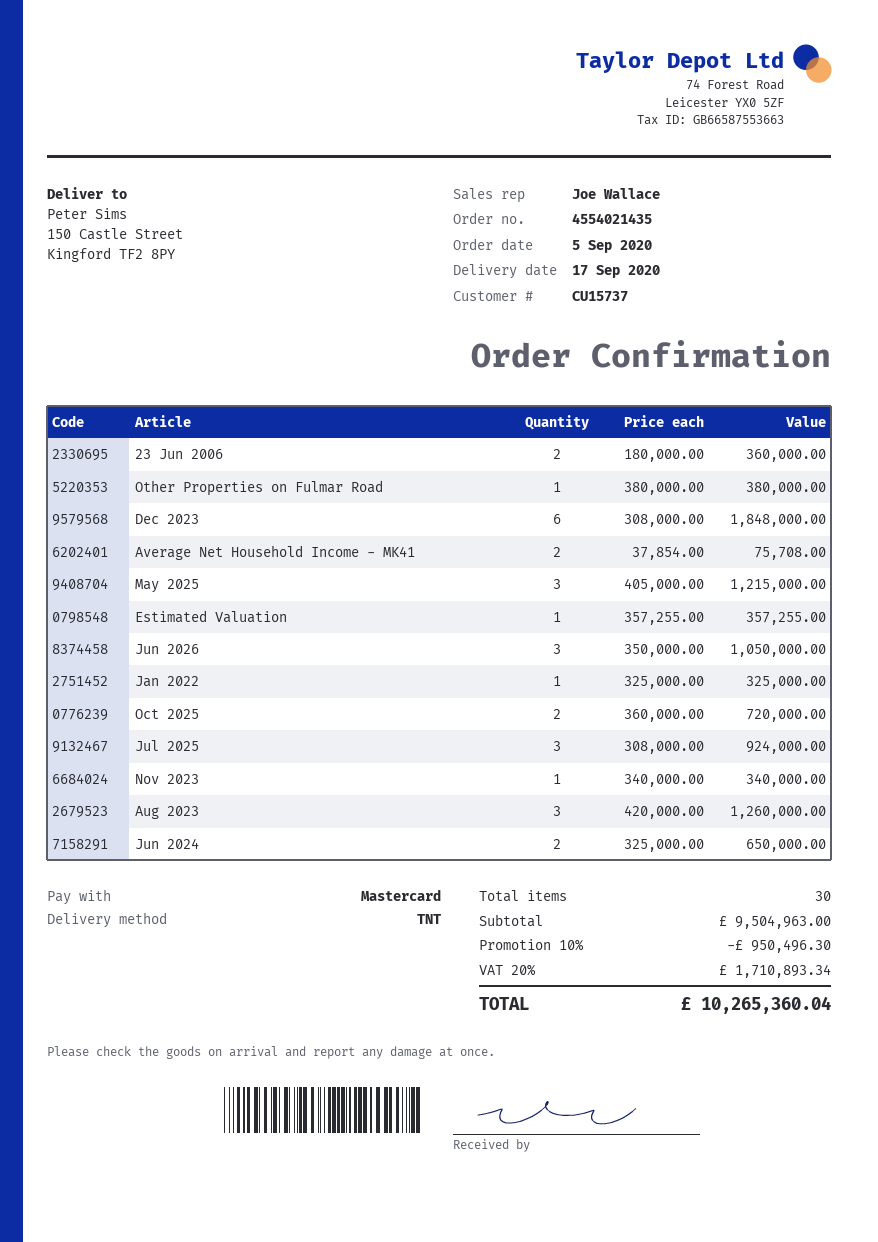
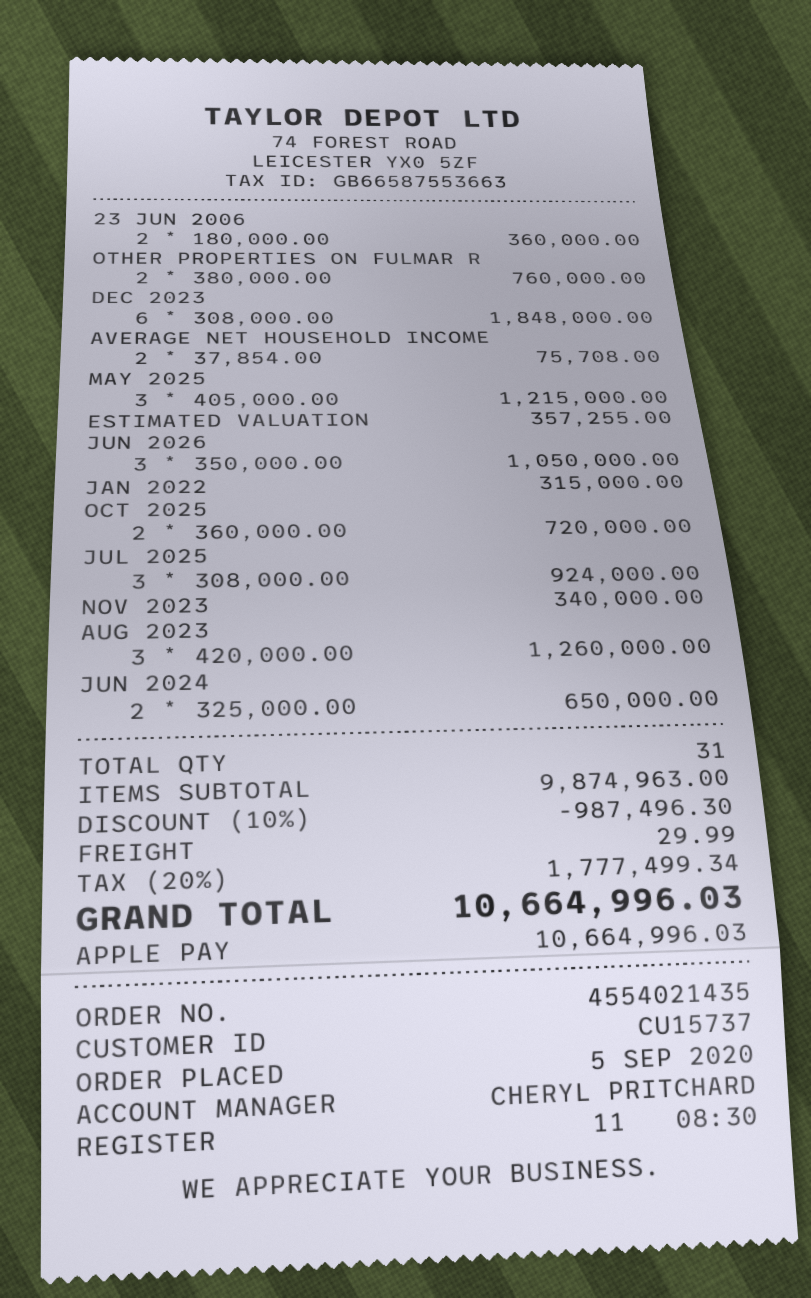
sales rep: Joe Wallace -> CHERYL PRITCHARD
payment method: Mastercard -> Apple Pay
Other Properties on Fulmar Road: 1 x 380000.00 = 380000.00 -> 2 x 380000.00 = 760000.00
Jan 2022: 1 x 325000.00 = 325000.00 -> 1 x 315000.00 = 315000.00
total quantity: 30 -> 31
subtotal: 9504963.00 -> 9874963.00
discount: 10% = 950496.30 -> 10% = 987496.30
shipping: none -> 29.99
tax: 20% = 1710893.34 -> 20% = 1777499.34
total: 10265360.04 -> 10664996.03

